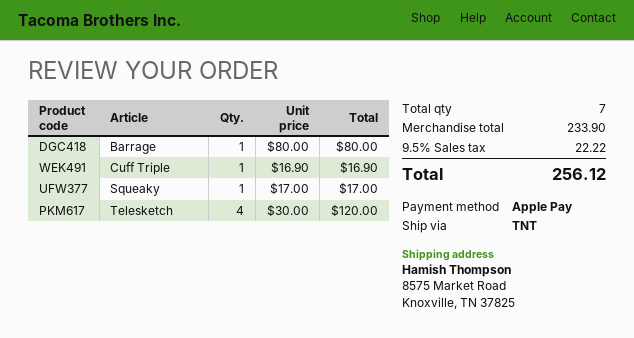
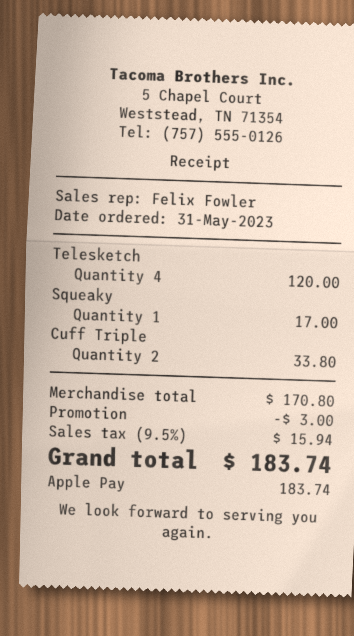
Barrage: 1 for 80.00 -> none
Cuff Triple: 1 for 16.90 -> 2 for 33.80
subtotal: 233.90 -> 170.80
discount: none -> 3.00
tax: 9.5% = 22.22 -> 9.5% = 15.94
total: 256.12 -> 183.74

